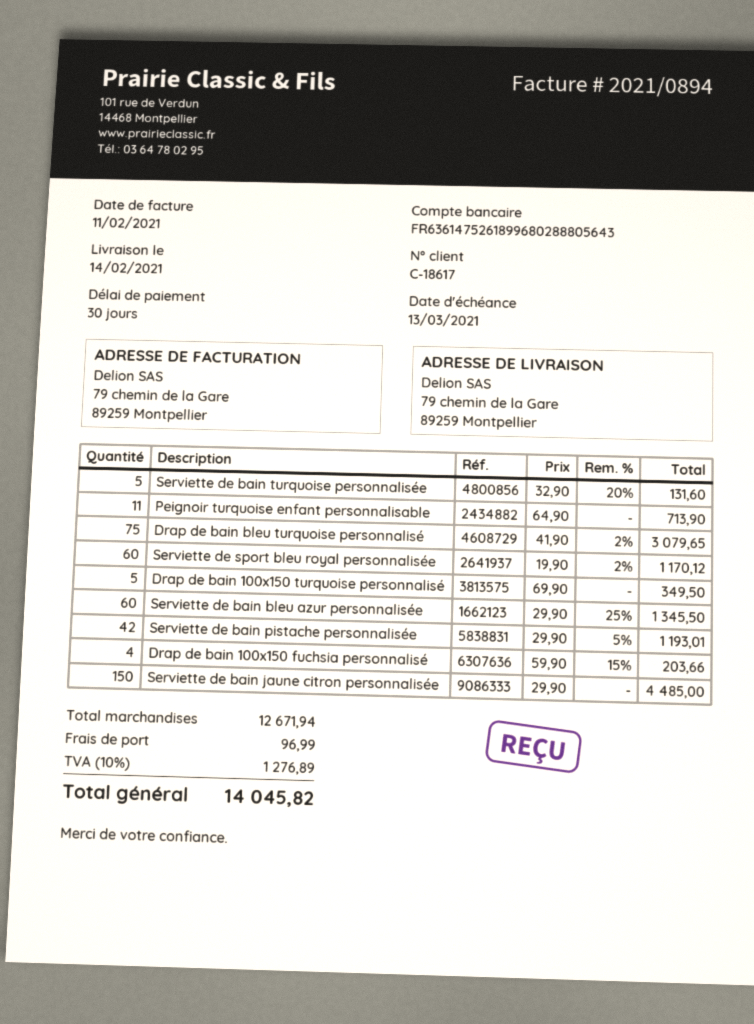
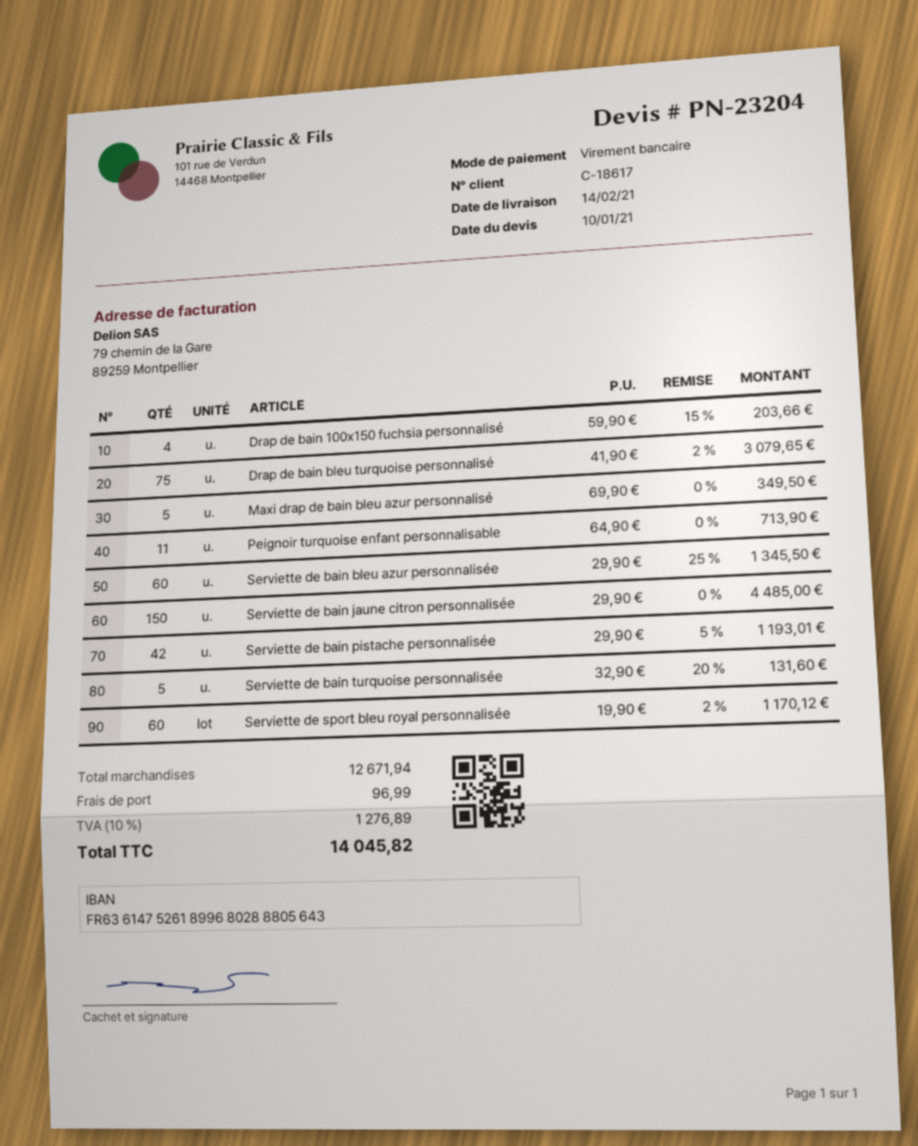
Drap de bain 100x150 turquoise personnalisé: 5 x 69.90 = 349.50 -> none
Maxi drap de bain bleu azur personnalisé: none -> 5 x 69.90 = 349.50

